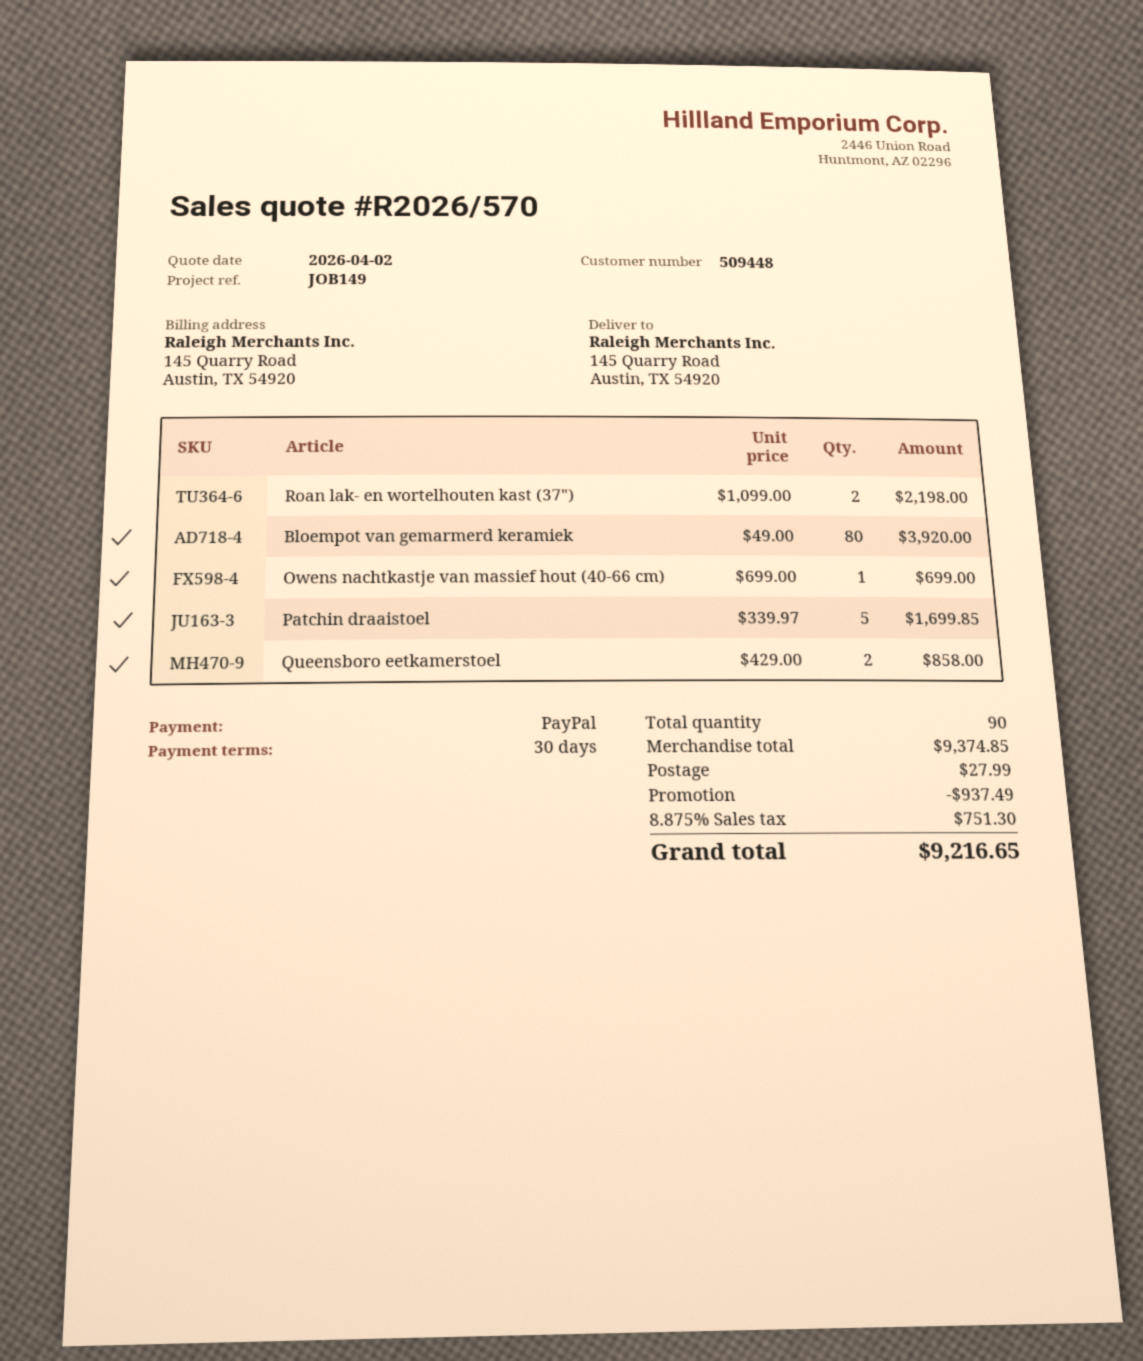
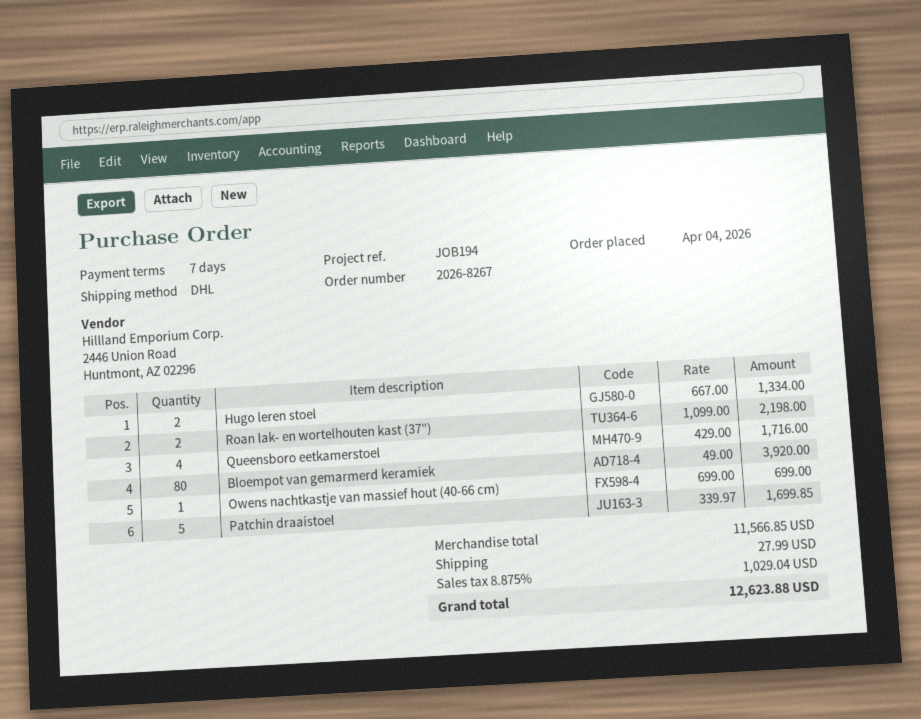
payment terms: 30 days -> 7 days
reference: JOB149 -> JOB194
Queensboro eetkamerstoel: 2 x 429.00 = 858.00 -> 4 x 429.00 = 1716.00
Hugo leren stoel: none -> 2 x 667.00 = 1334.00
subtotal: 9374.85 -> 11566.85
discount: 937.49 -> none
tax: 8.875% = 751.30 -> 8.875% = 1029.04
total: 9216.65 -> 12623.88

